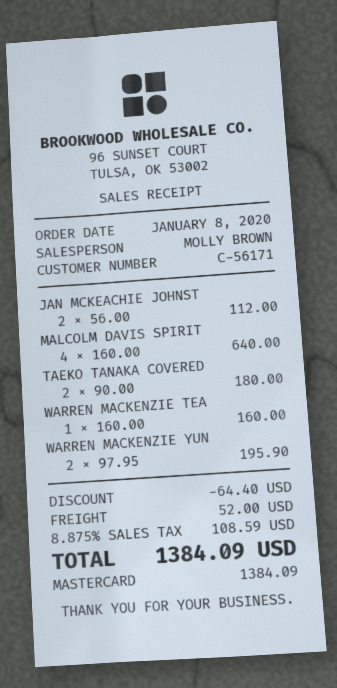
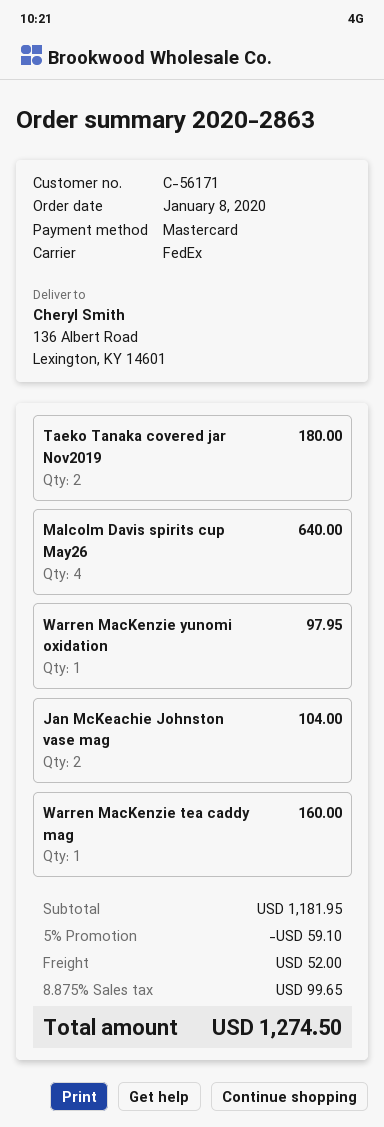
JAN MCKEACHIE JOHNST: 2 for 112.00 -> 2 for 104.00
WARREN MACKENZIE YUN: 2 for 195.90 -> 1 for 97.95
discount: 64.40 -> 59.10
tax: 8.875% = 108.59 -> 8.875% = 99.65
total: 1384.09 -> 1274.50

